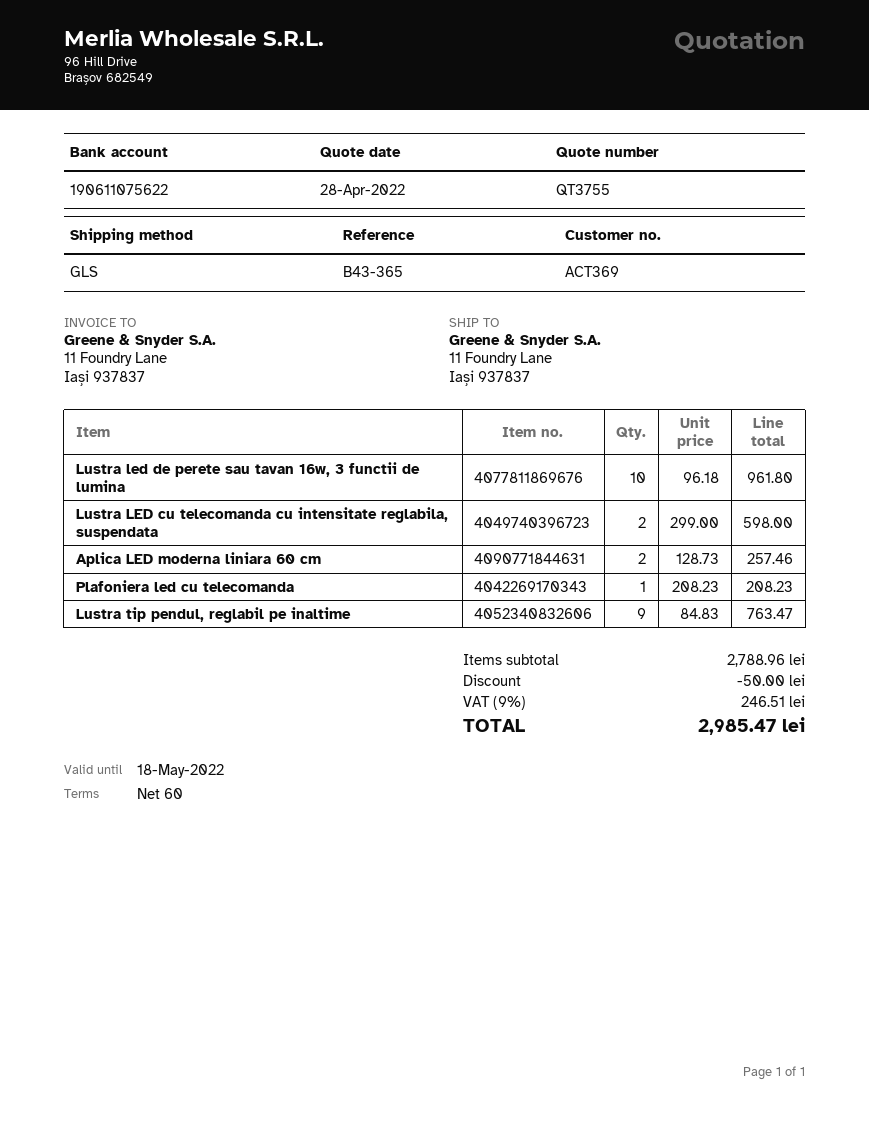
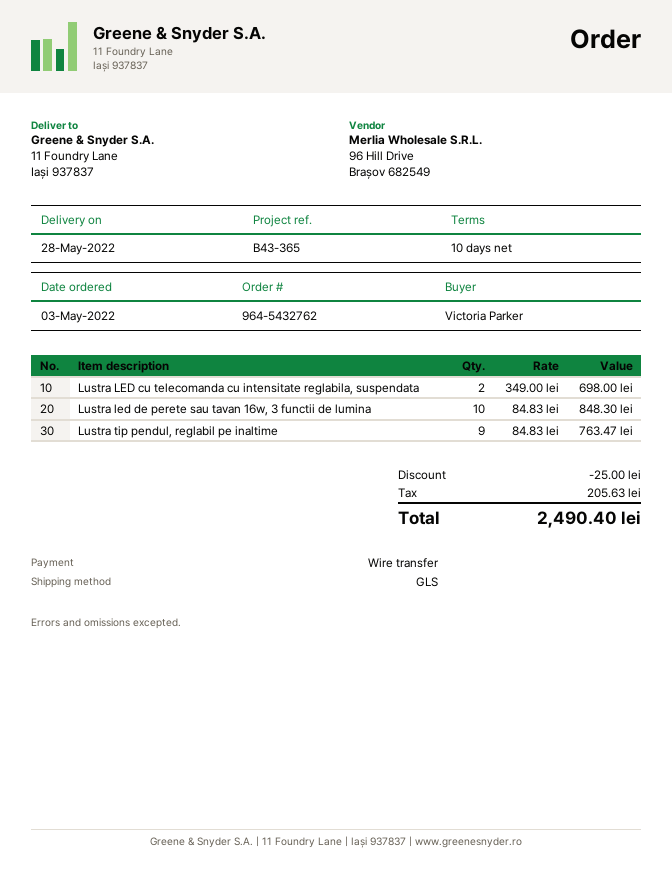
payment terms: 60 days -> 10 days
Lustra led de perete sau tavan 16w, 3 functii de lumina: 10 x 96.18 = 961.80 -> 10 x 84.83 = 848.30
Lustra LED cu telecomanda cu intensitate reglabila, suspendata: 2 x 299.00 = 598.00 -> 2 x 349.00 = 698.00
Aplica LED moderna liniara 60 cm: 2 x 128.73 = 257.46 -> none
Plafoniera led cu telecomanda: 1 x 208.23 = 208.23 -> none
discount: 50.00 -> 25.00
tax: 246.51 -> 205.63
total: 2985.47 -> 2490.40

